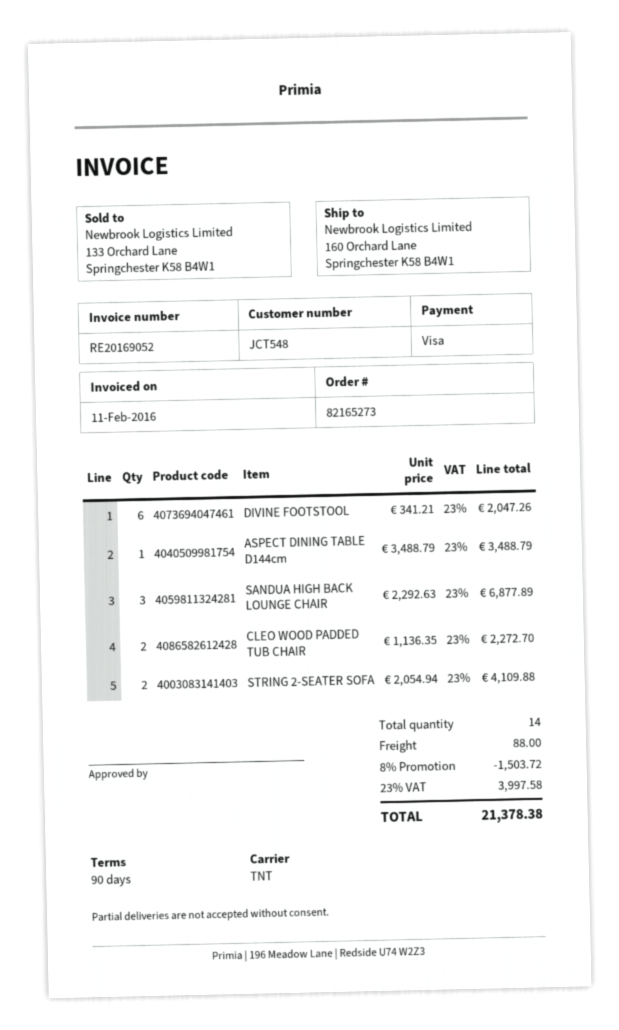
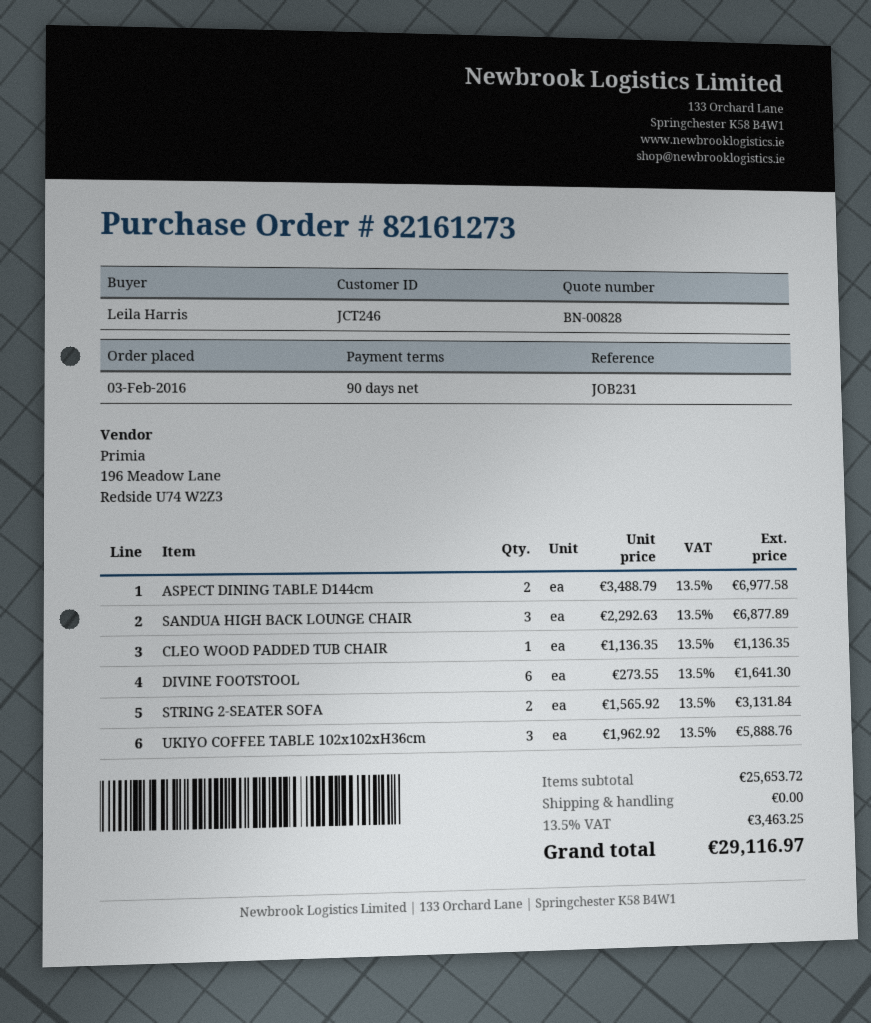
order number: 82165273 -> 82161273
customer number: JCT548 -> JCT246
DIVINE FOOTSTOOL: 6 x 341.21 = 2047.26 -> 6 x 273.55 = 1641.30
ASPECT DINING TABLE D144cm: 1 x 3488.79 = 3488.79 -> 2 x 3488.79 = 6977.58
CLEO WOOD PADDED TUB CHAIR: 2 x 1136.35 = 2272.70 -> 1 x 1136.35 = 1136.35
STRING 2-SEATER SOFA: 2 x 2054.94 = 4109.88 -> 2 x 1565.92 = 3131.84
UKIYO COFFEE TABLE 102x102xH36cm: none -> 3 x 1962.92 = 5888.76
discount: 8% = 1503.72 -> none
shipping: 88.00 -> 0.00
tax: 23% = 3997.58 -> 13.5% = 3463.25
total: 21378.38 -> 29116.97

